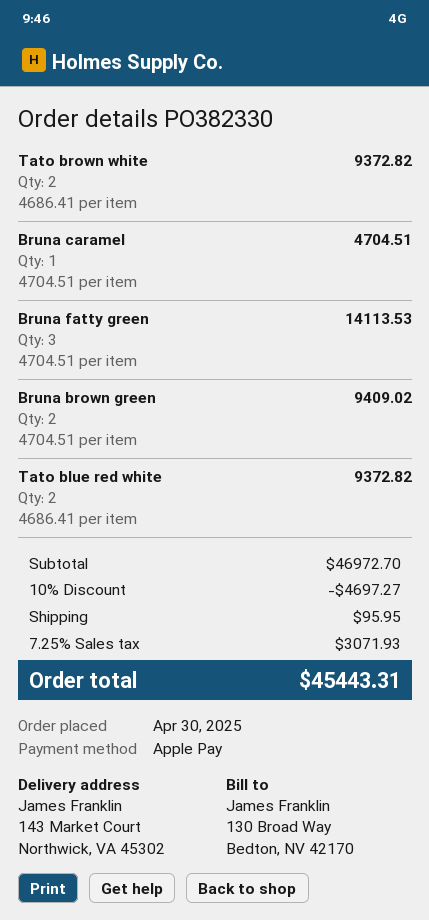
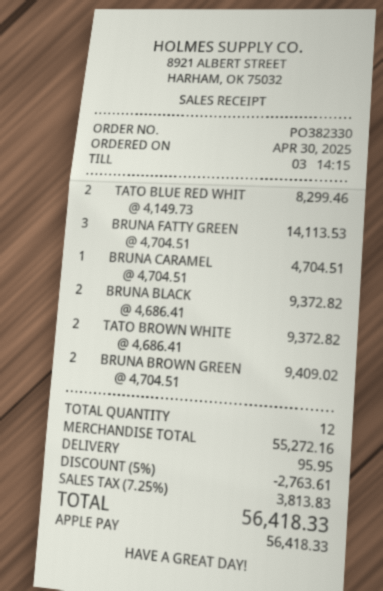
Tato blue red white: 2 x 4686.41 = 9372.82 -> 2 x 4149.73 = 8299.46
BRUNA BLACK: none -> 2 x 4686.41 = 9372.82
subtotal: 46972.70 -> 55272.16
discount: 10% = 4697.27 -> 5% = 2763.61
tax: 7.25% = 3071.93 -> 7.25% = 3813.83
total: 45443.31 -> 56418.33

